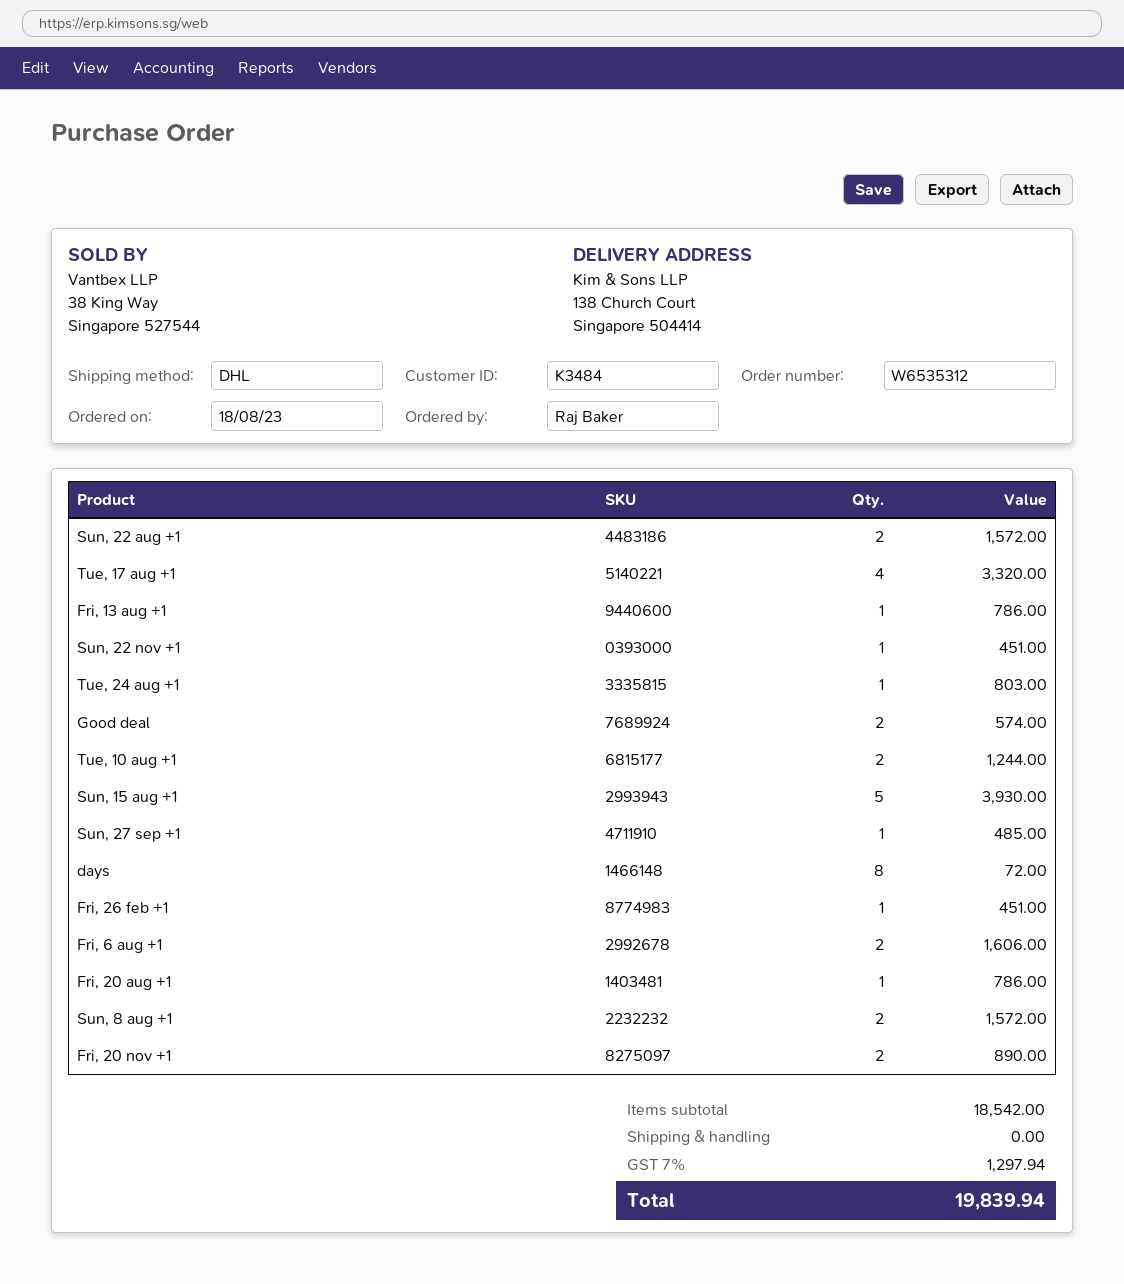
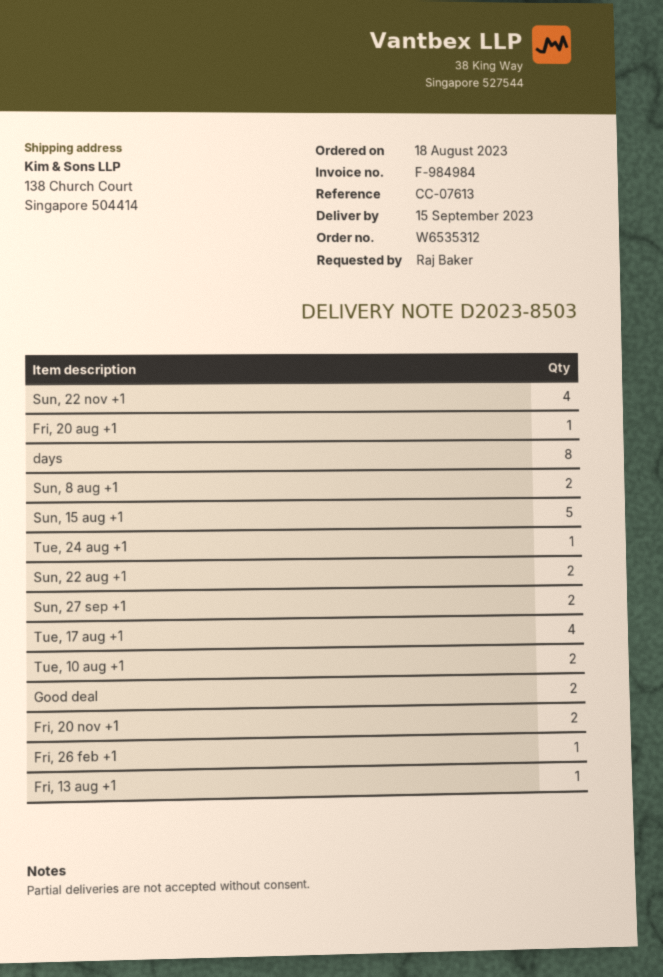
Sun, 22 nov +1: 1 -> 4
Sun, 27 sep +1: 1 -> 2
Fri, 6 aug +1: 2 -> none

